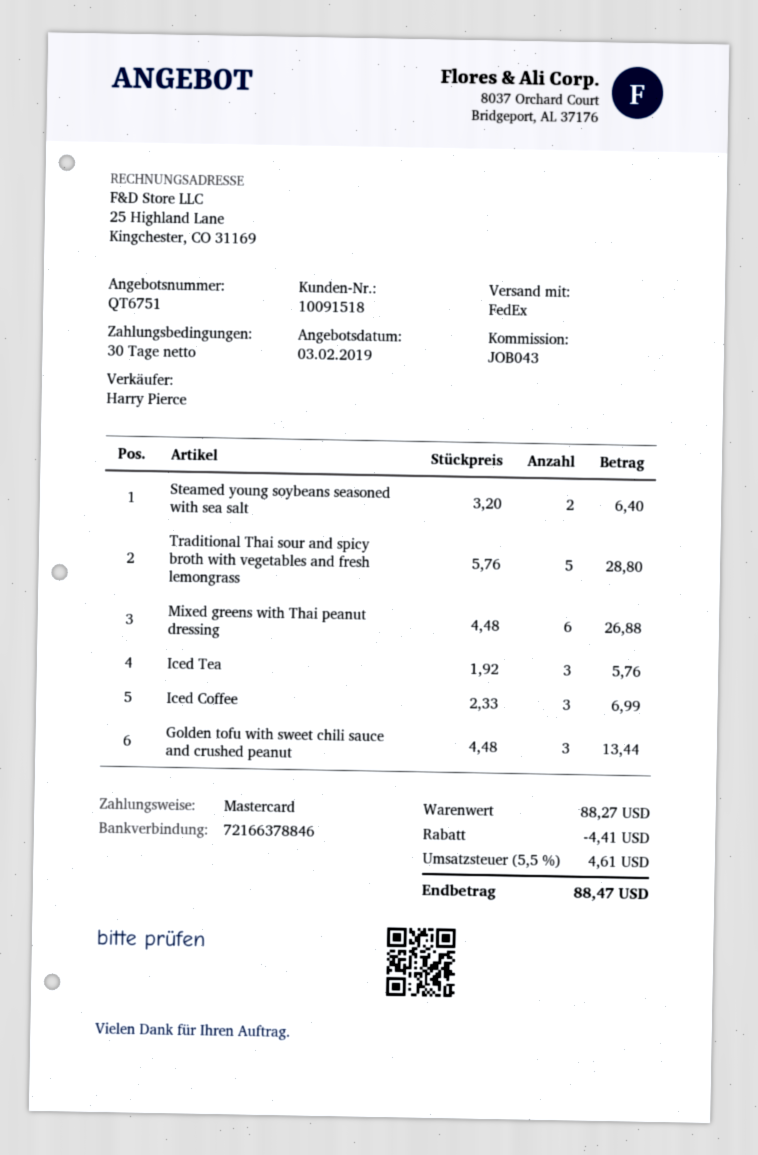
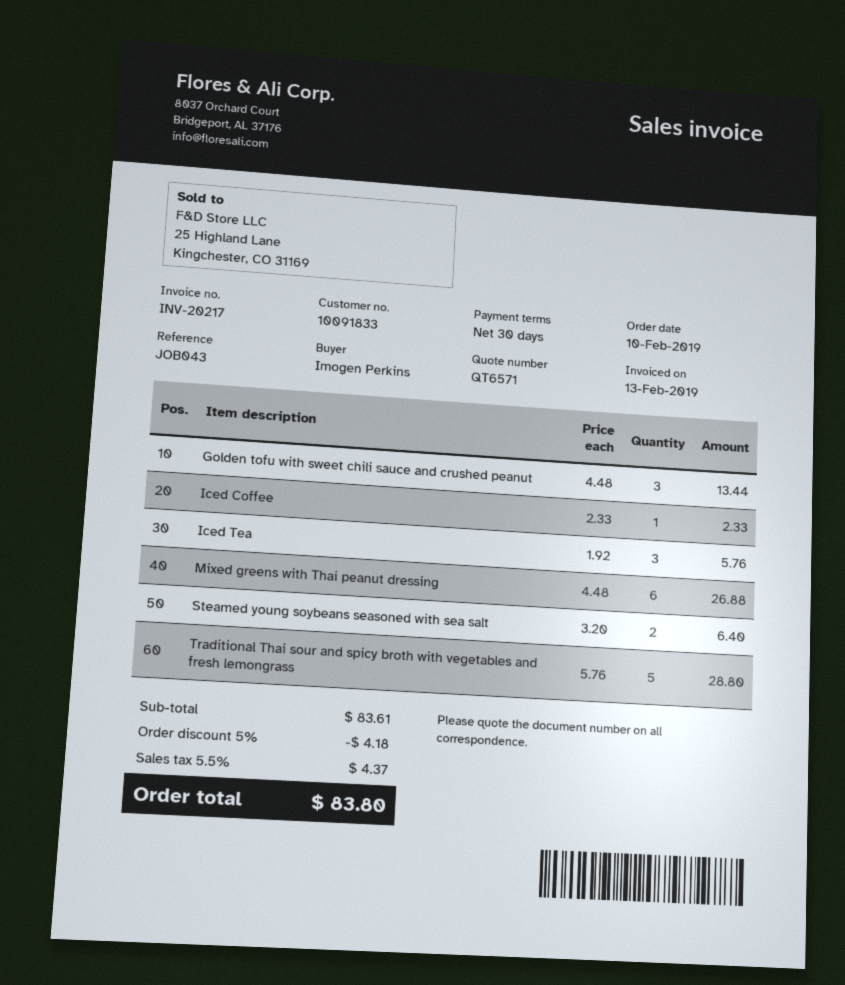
quote number: QT6751 -> QT6571
customer number: 10091518 -> 10091833
Iced Coffee: 3 x 2.33 = 6.99 -> 1 x 2.33 = 2.33
subtotal: 88.27 -> 83.61
discount: 4.41 -> 4.18
tax: 5.5% = 4.61 -> 5.5% = 4.37
total: 88.47 -> 83.80

